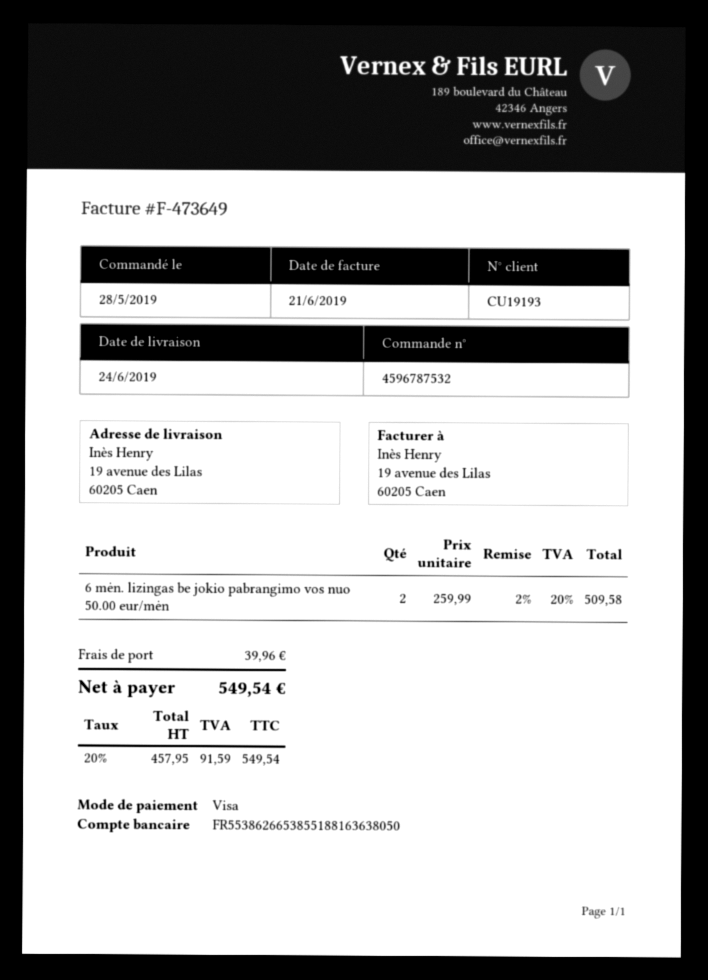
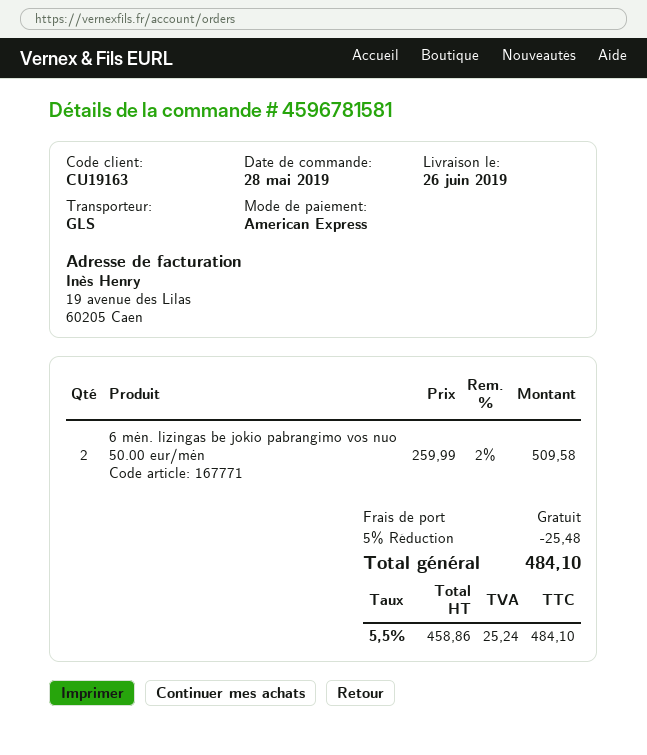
order number: 4596787532 -> 4596781581
delivery date: 2019-06-24 -> 2019-06-26
customer number: CU19193 -> CU19163
payment method: Visa -> American Express
discount: none -> 5% = 25.48
shipping: 39.96 -> 0.00
net: 457.95 -> 458.86
tax: 20% = 91.59 -> 5.5% = 25.24
total: 549.54 -> 484.10

